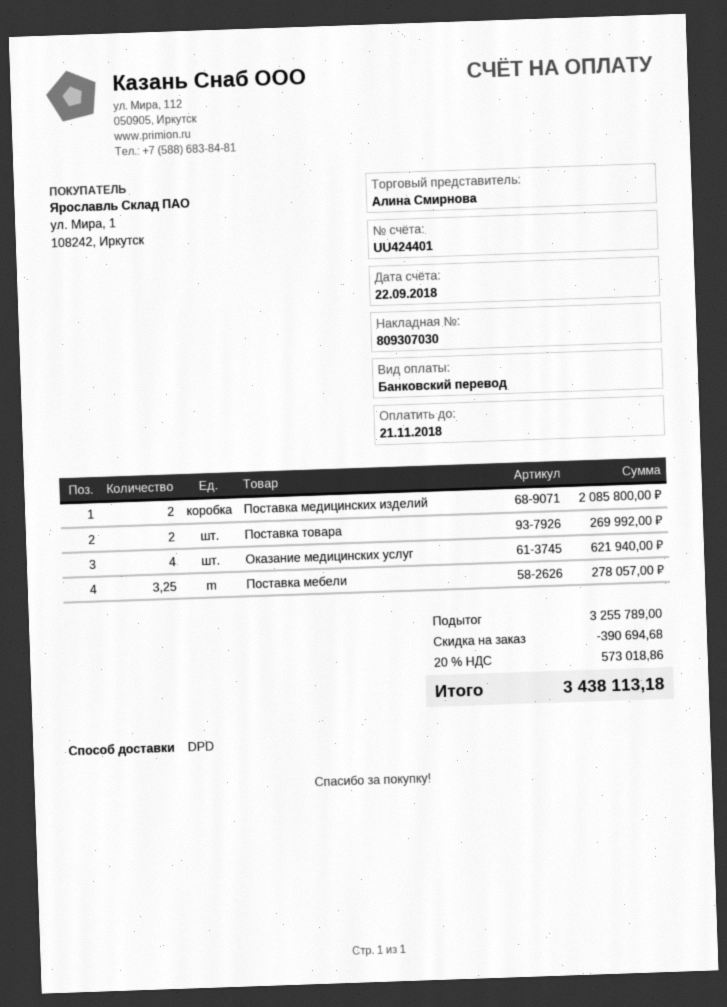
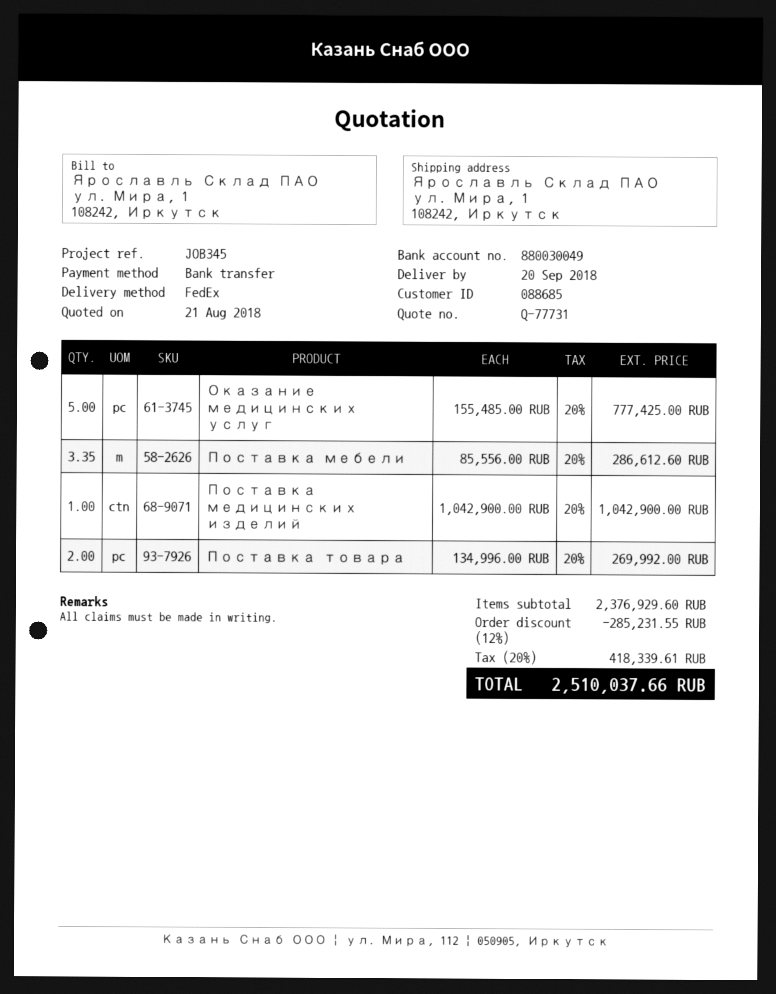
shipping method: DPD -> FedEx
Поставка медицинских изделий: 2 for 2085800.00 -> 1 for 1042900.00
Оказание медицинских услуг: 4 for 621940.00 -> 5 for 777425.00
Поставка мебели: 3.25 for 278057.00 -> 3.35 for 286612.60
subtotal: 3255789.00 -> 2376929.60
discount: 390694.68 -> 285231.55
tax: 20% = 573018.86 -> 20% = 418339.61
total: 3438113.18 -> 2510037.66

